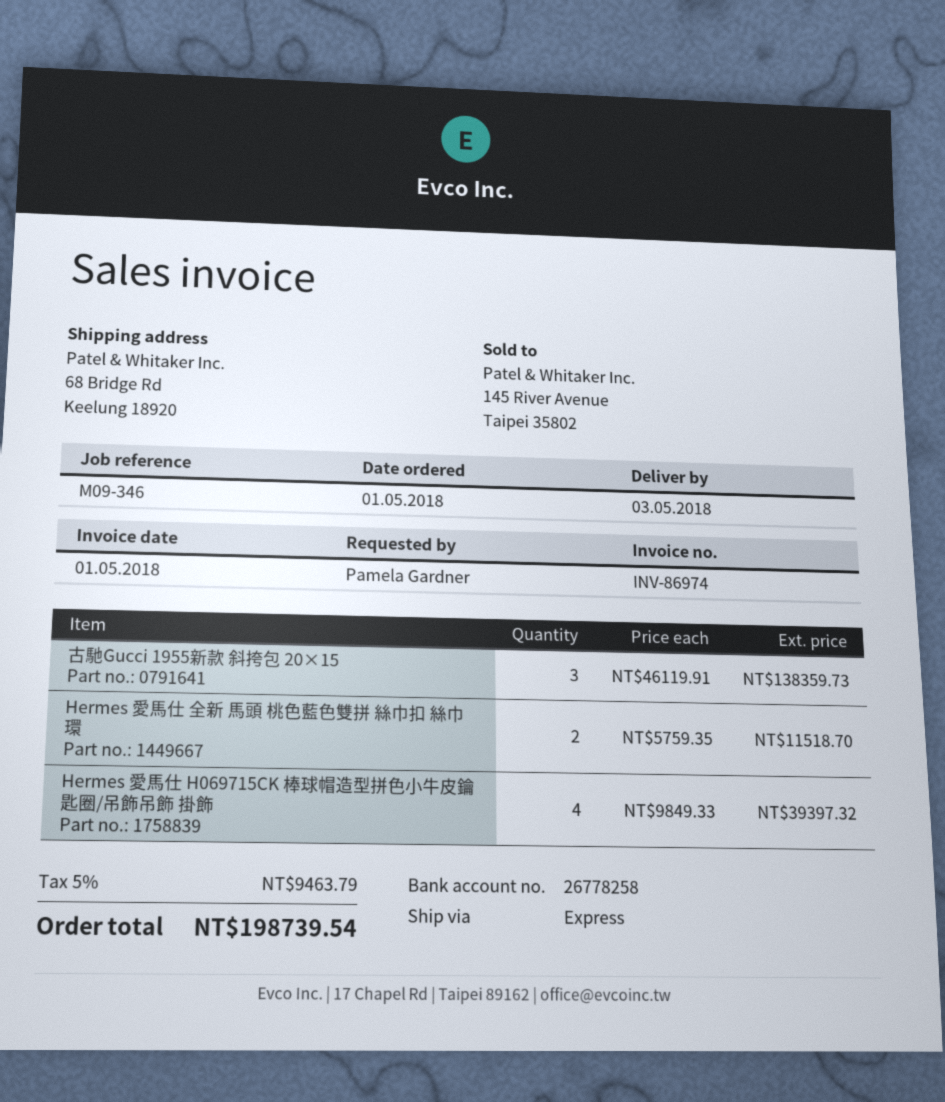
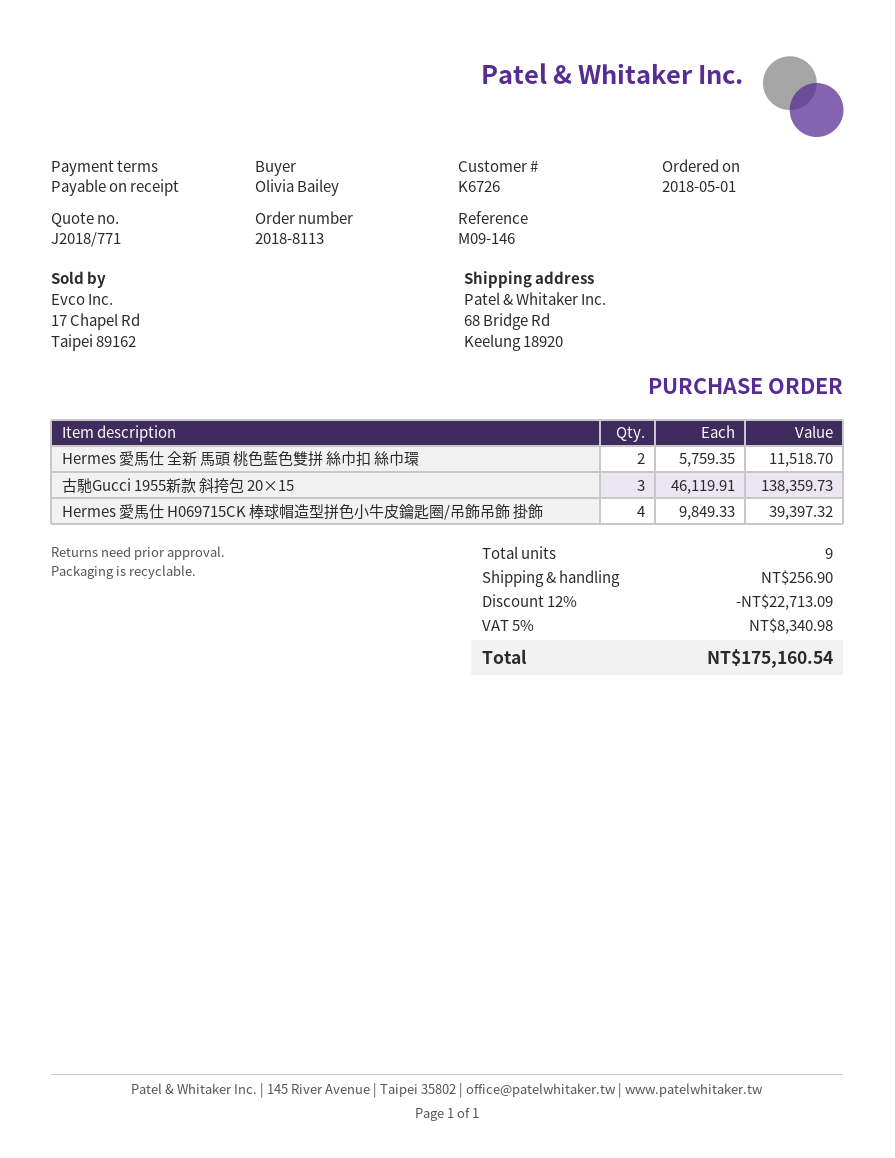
reference: M09-346 -> M09-146
ordered by: Pamela Gardner -> Olivia Bailey
discount: none -> 12% = 22713.09
shipping: none -> 256.90
tax: 5% = 9463.79 -> 5% = 8340.98
total: 198739.54 -> 175160.54

